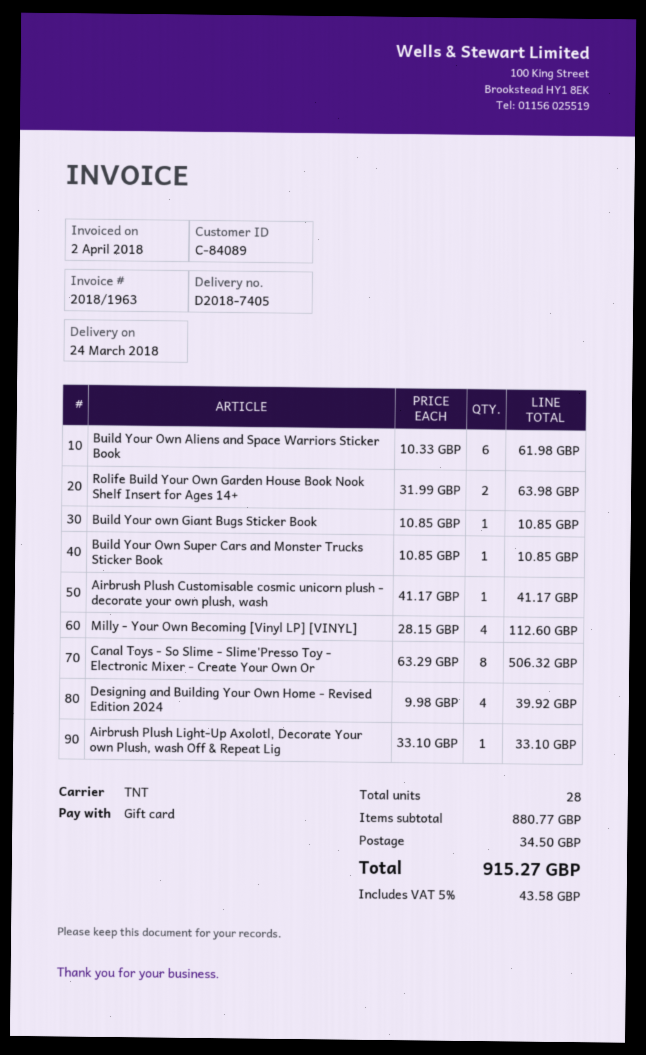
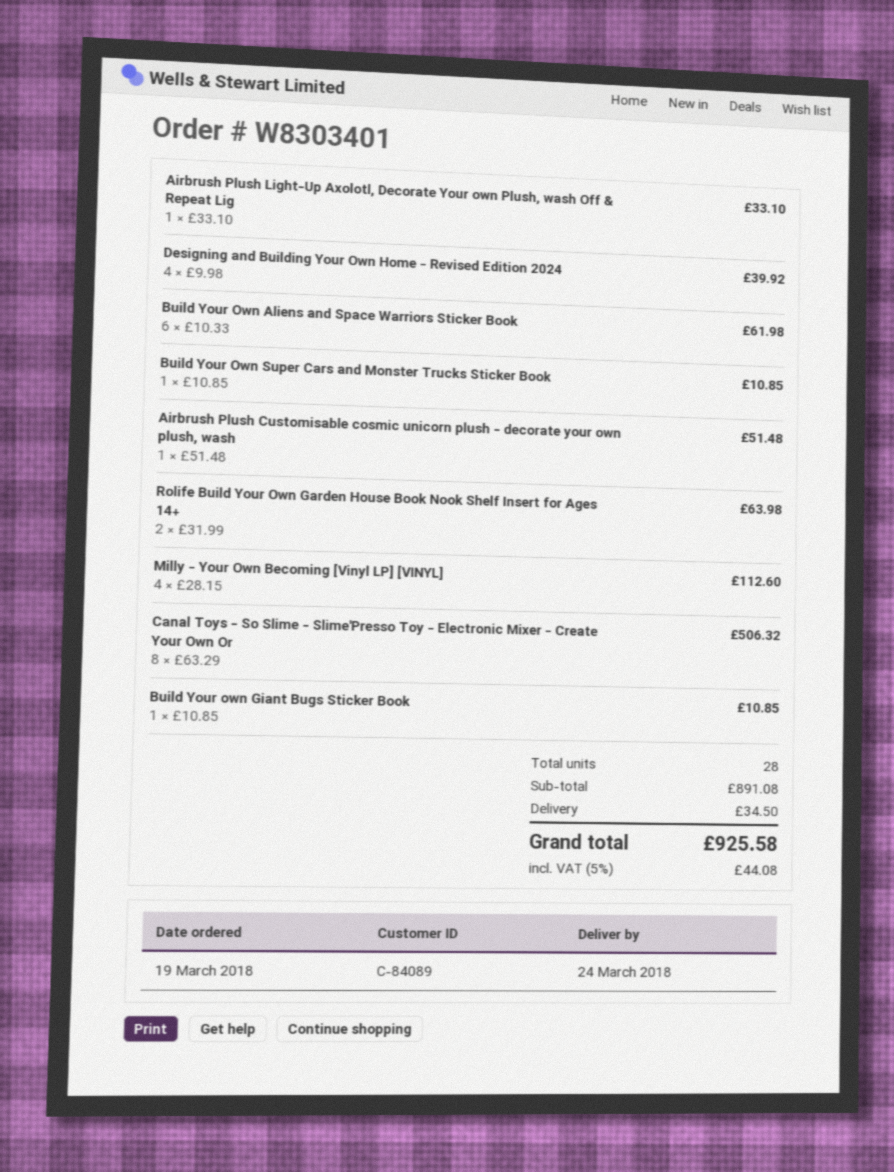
Airbrush Plush Customisable cosmic unicorn plush - decorate your own plush, wash: 1 x 41.17 = 41.17 -> 1 x 51.48 = 51.48
subtotal: 880.77 -> 891.08
tax: 5% = 43.58 -> 5% = 44.08
total: 915.27 -> 925.58

